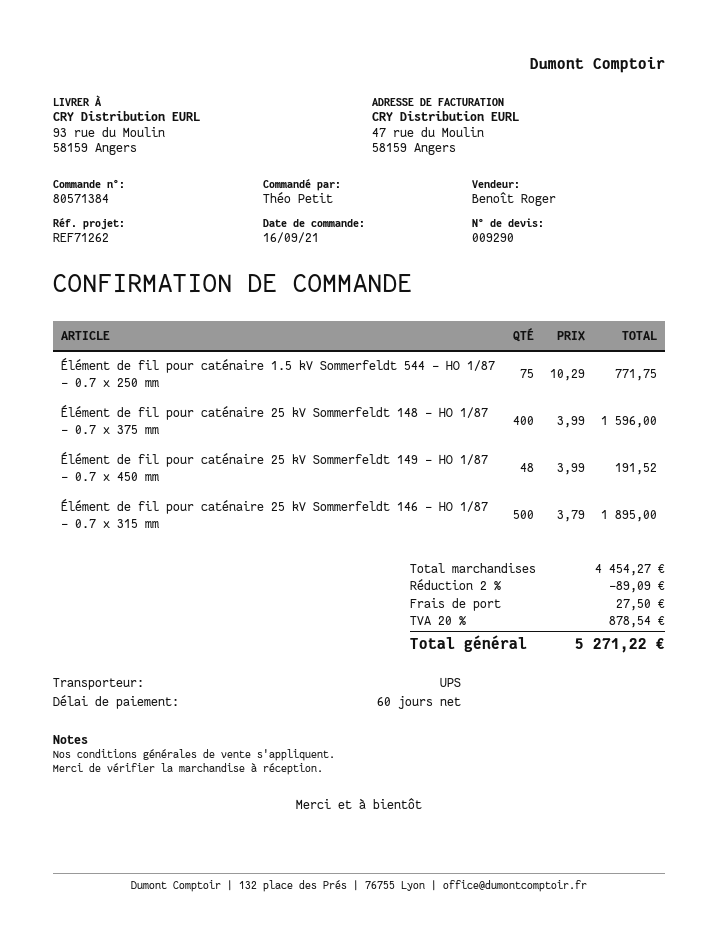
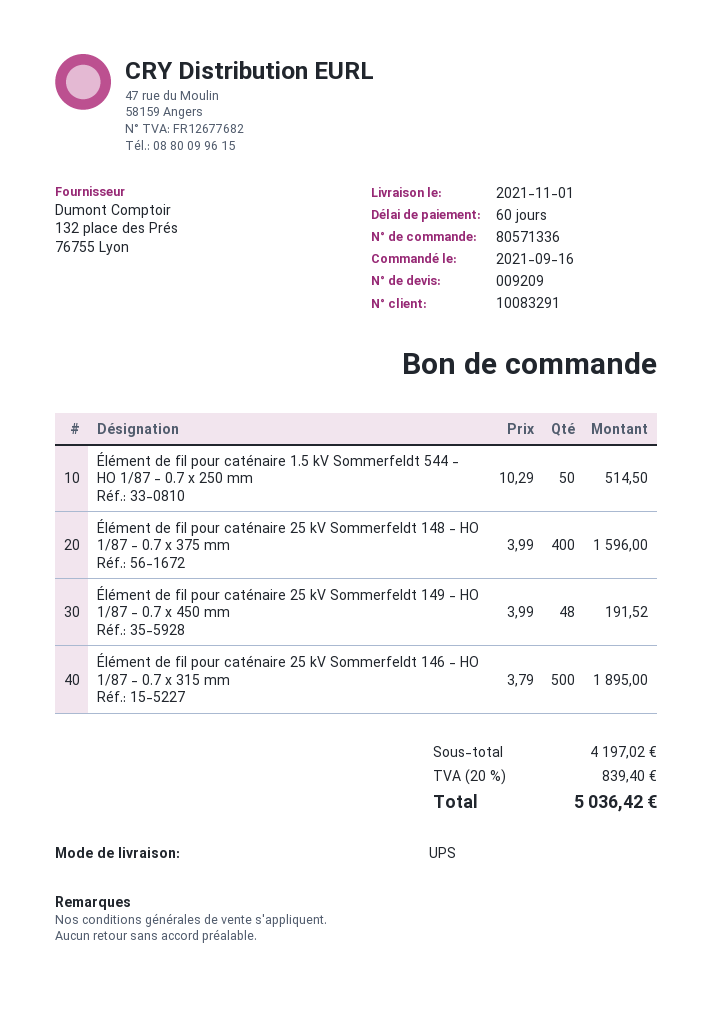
quote number: 009290 -> 009209
order number: 80571384 -> 80571336
Élément de fil pour caténaire 1.5 kV Sommerfeldt 544 - HO 1/87 - 0.7 x 250 mm: 75 x 10.29 = 771.75 -> 50 x 10.29 = 514.50
subtotal: 4454.27 -> 4197.02
discount: 2% = 89.09 -> none
shipping: 27.50 -> none
tax: 20% = 878.54 -> 20% = 839.40
total: 5271.22 -> 5036.42

